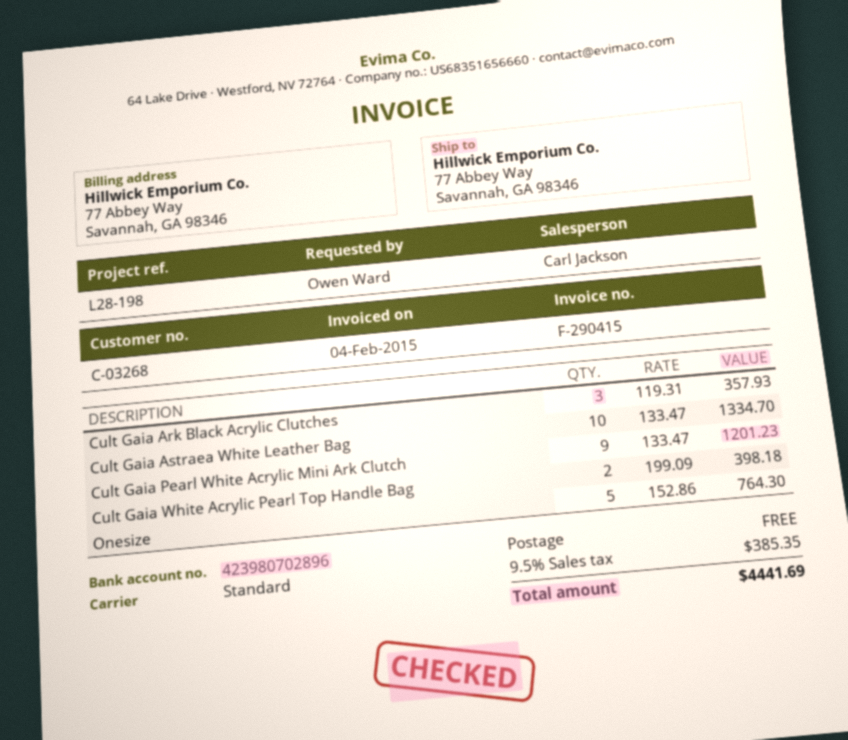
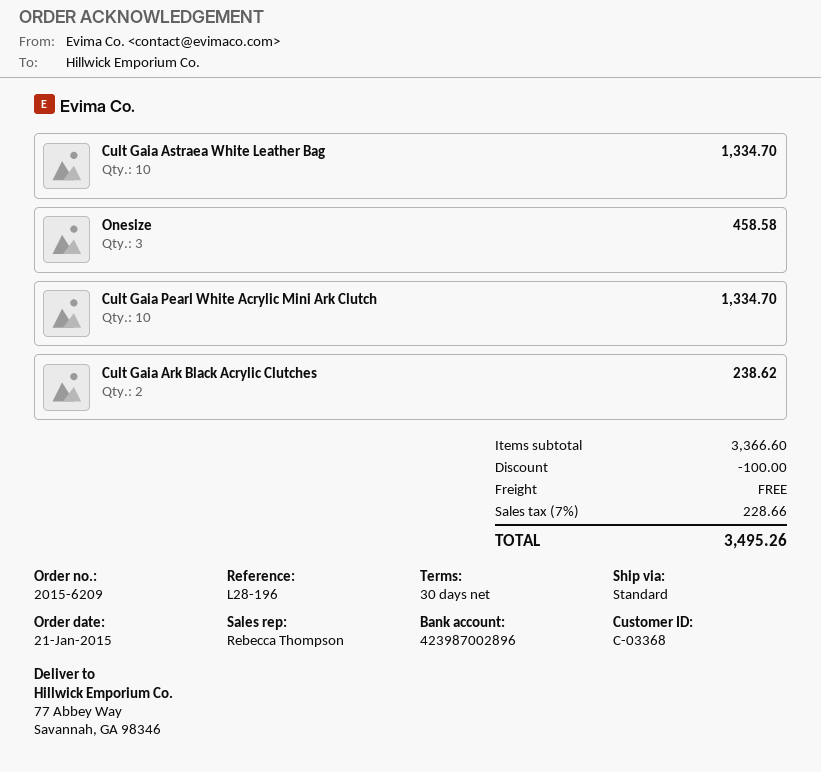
customer number: C-03268 -> C-03368
reference: L28-198 -> L28-196
sales rep: Carl Jackson -> Rebecca Thompson
bank account: 423980702896 -> 423987002896
Cult Gaia Ark Black Acrylic Clutches: 3 for 357.93 -> 2 for 238.62
Cult Gaia Pearl White Acrylic Mini Ark Clutch: 9 for 1201.23 -> 10 for 1334.70
Cult Gaia White Acrylic Pearl Top Handle Bag: 2 for 398.18 -> none
Onesize: 5 for 764.30 -> 3 for 458.58
discount: none -> 100.00
tax: 9.5% = 385.35 -> 7% = 228.66
total: 4441.69 -> 3495.26

